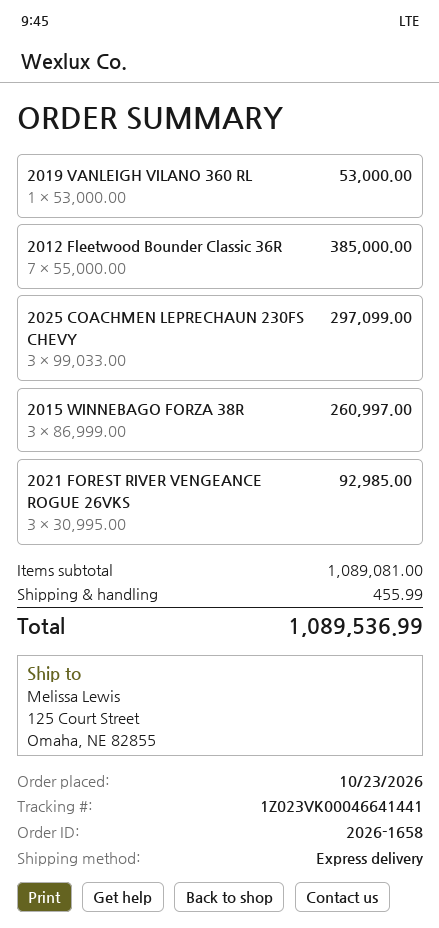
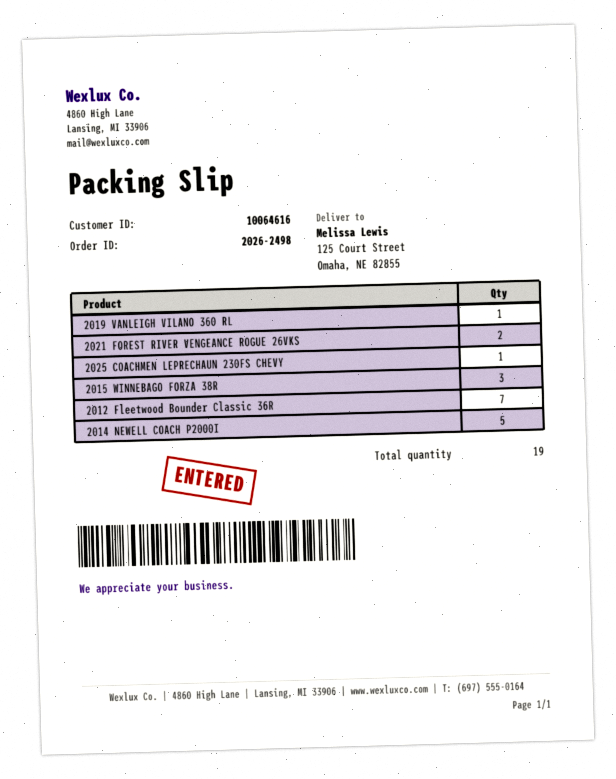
order number: 2026-1658 -> 2026-2498
2025 COACHMEN LEPRECHAUN 230FS CHEVY: 3 -> 1
2021 FOREST RIVER VENGEANCE ROGUE 26VKS: 3 -> 2
2014 NEWELL COACH P2000I: none -> 5

